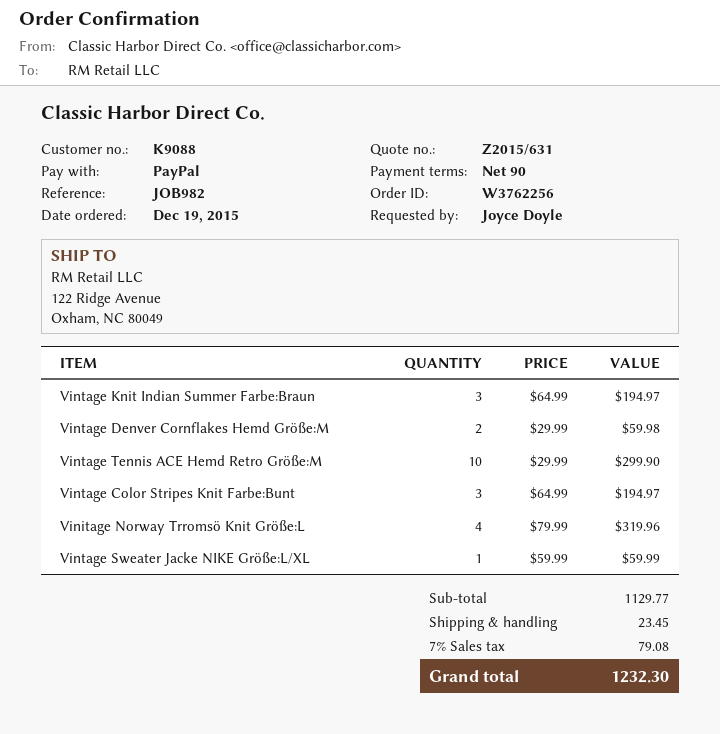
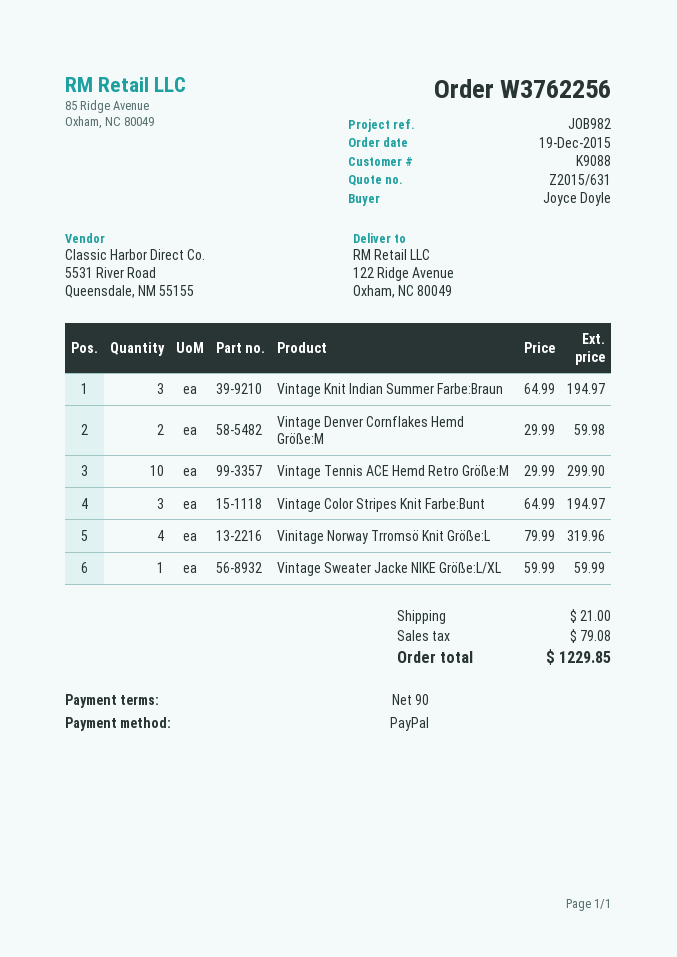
shipping: 23.45 -> 21.00
total: 1232.30 -> 1229.85

